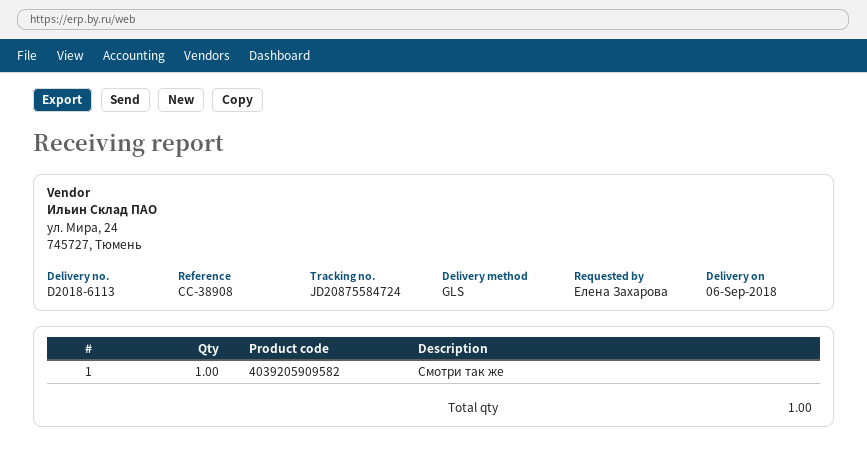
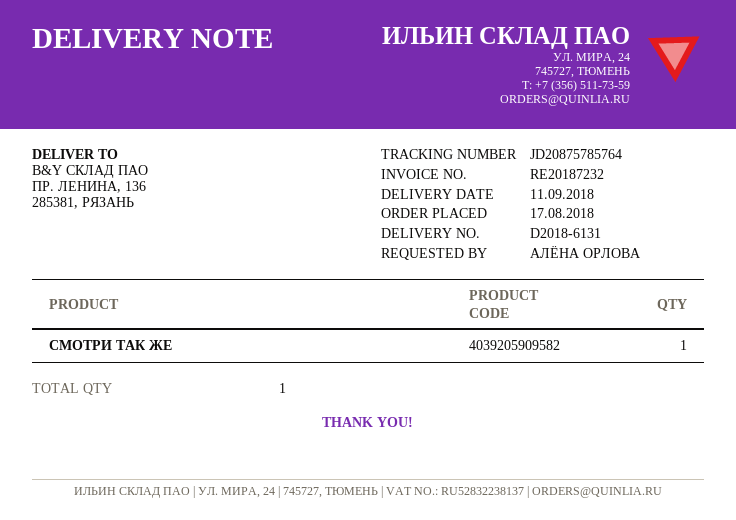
delivery note number: D2018-6113 -> D2018-6131
delivery date: 2018-09-06 -> 2018-09-11
ordered by: Елена Захарова -> АЛЁНА ОРЛОВА
tracking number: JD20875584724 -> JD20875785764

